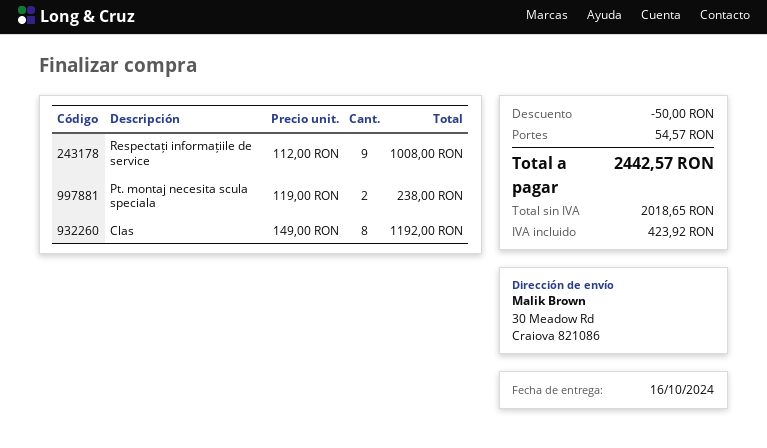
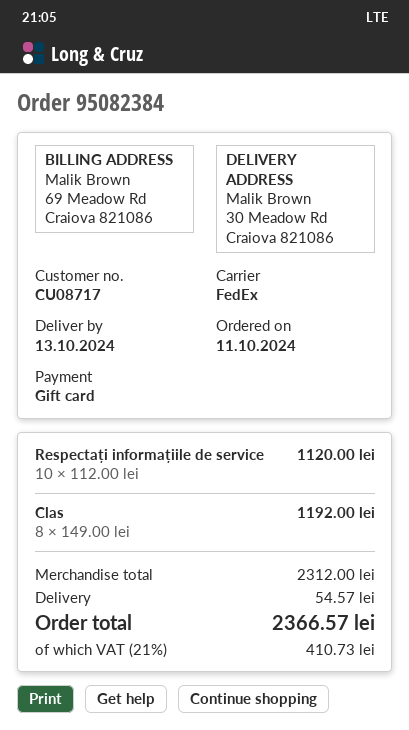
delivery date: 2024-10-16 -> 2024-10-13
Respectați informațiile de service: 9 x 112.00 = 1008.00 -> 10 x 112.00 = 1120.00
Pt. montaj necesita scula speciala: 2 x 119.00 = 238.00 -> none
discount: 50.00 -> none
tax: 423.92 -> 410.73
total: 2442.57 -> 2366.57

